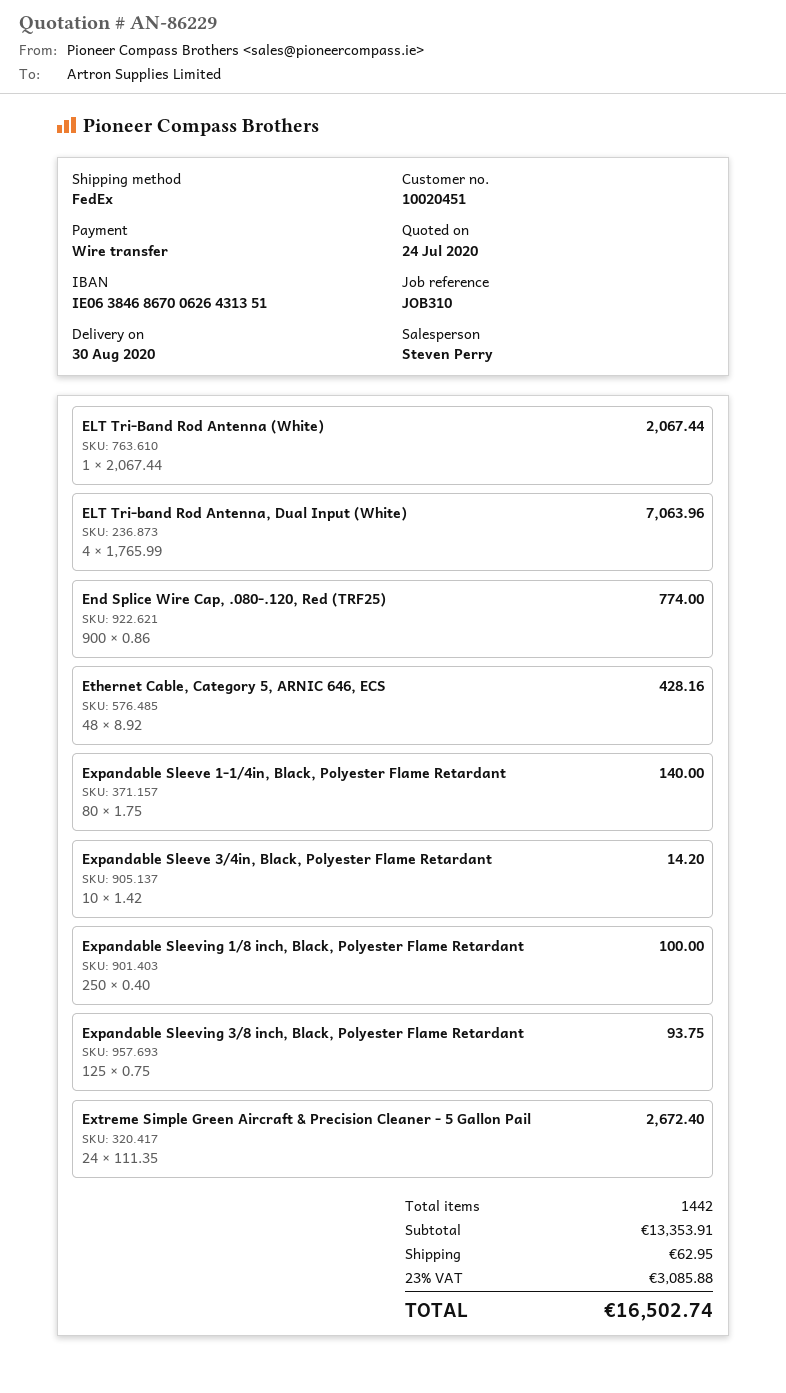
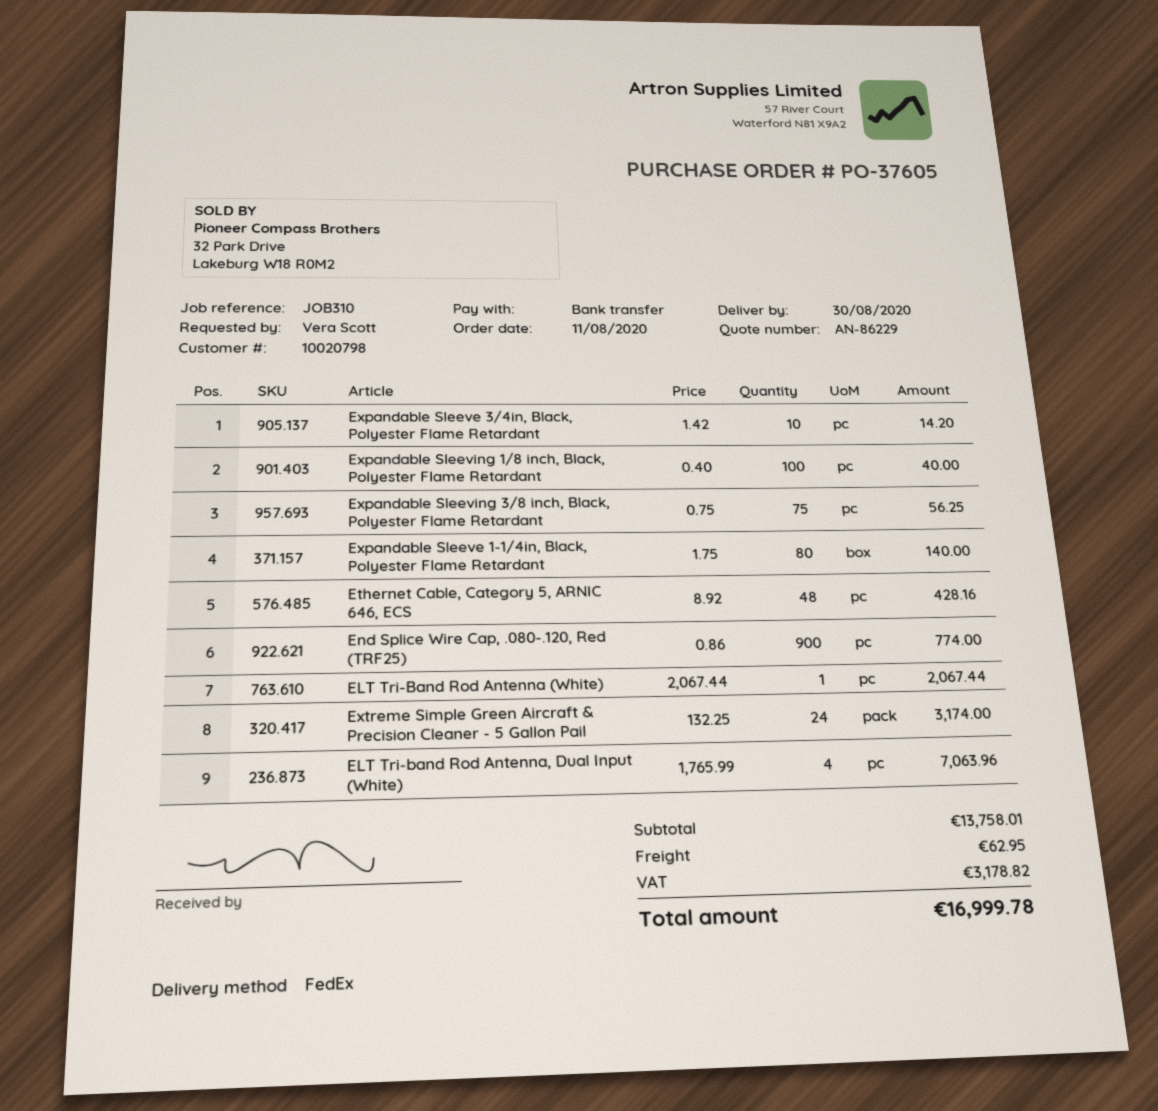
customer number: 10020451 -> 10020798
Expandable Sleeving 1/8 inch, Black, Polyester Flame Retardant: 250 x 0.40 = 100.00 -> 100 x 0.40 = 40.00
Expandable Sleeving 3/8 inch, Black, Polyester Flame Retardant: 125 x 0.75 = 93.75 -> 75 x 0.75 = 56.25
Extreme Simple Green Aircraft & Precision Cleaner - 5 Gallon Pail: 24 x 111.35 = 2672.40 -> 24 x 132.25 = 3174.00
subtotal: 13353.91 -> 13758.01
tax: 3085.88 -> 3178.82
total: 16502.74 -> 16999.78

